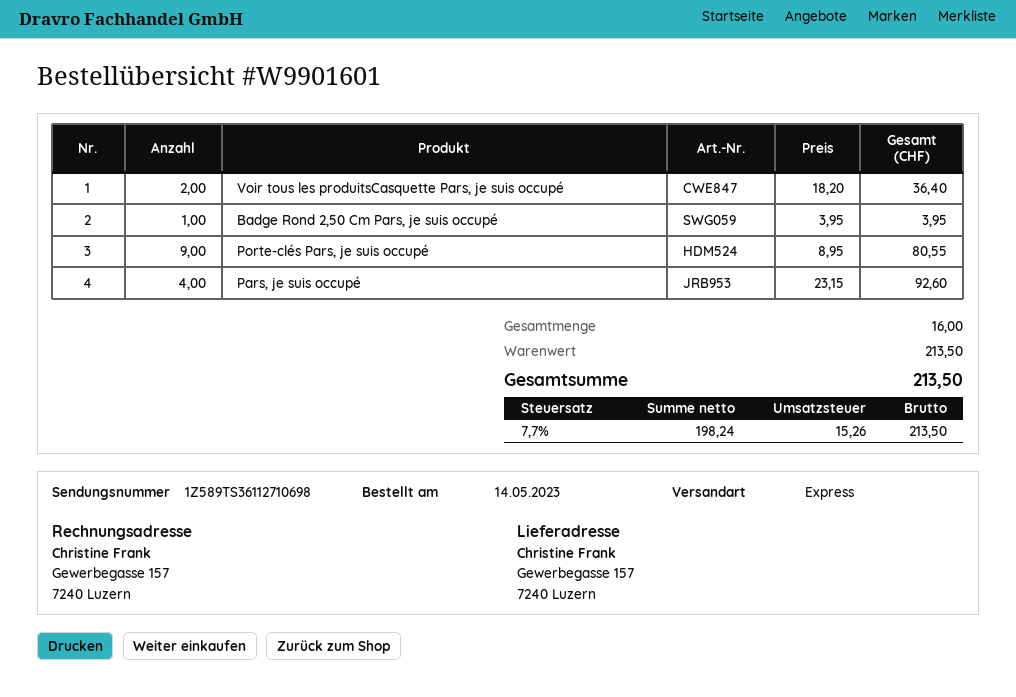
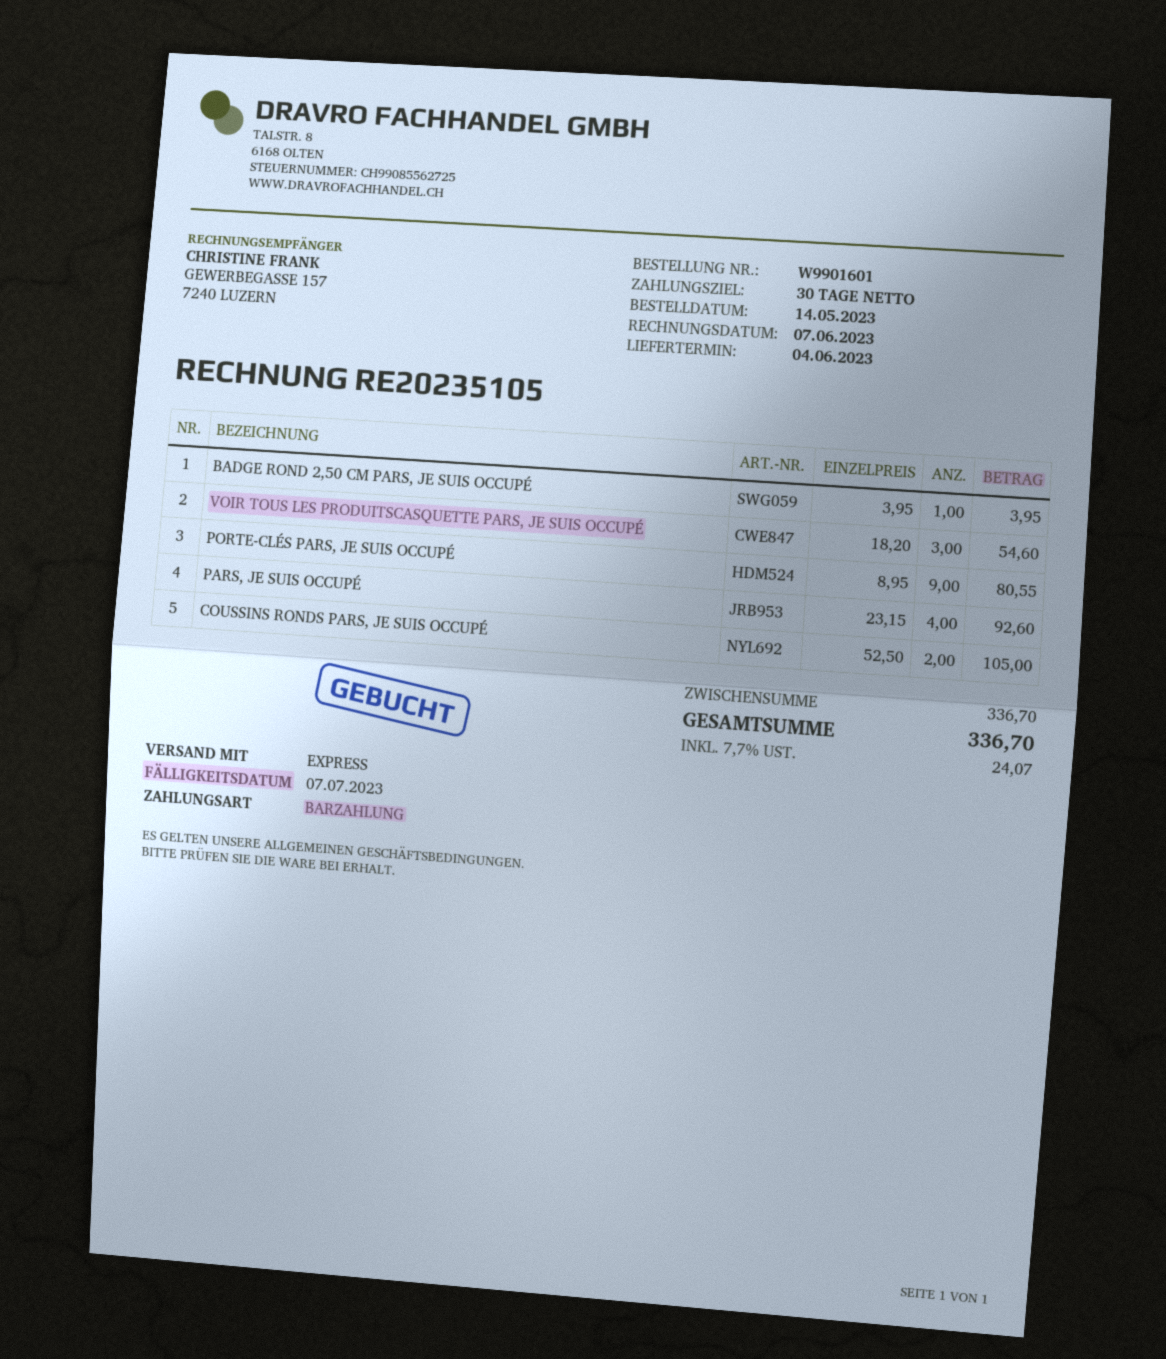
Voir tous les produitsCasquette Pars, je suis occupé: 2 x 18.20 = 36.40 -> 3 x 18.20 = 54.60
COUSSINS RONDS PARS, JE SUIS OCCUPÉ: none -> 2 x 52.50 = 105.00
subtotal: 213.50 -> 336.70
tax: 7.7% = 15.26 -> 7.7% = 24.07
total: 213.50 -> 336.70

